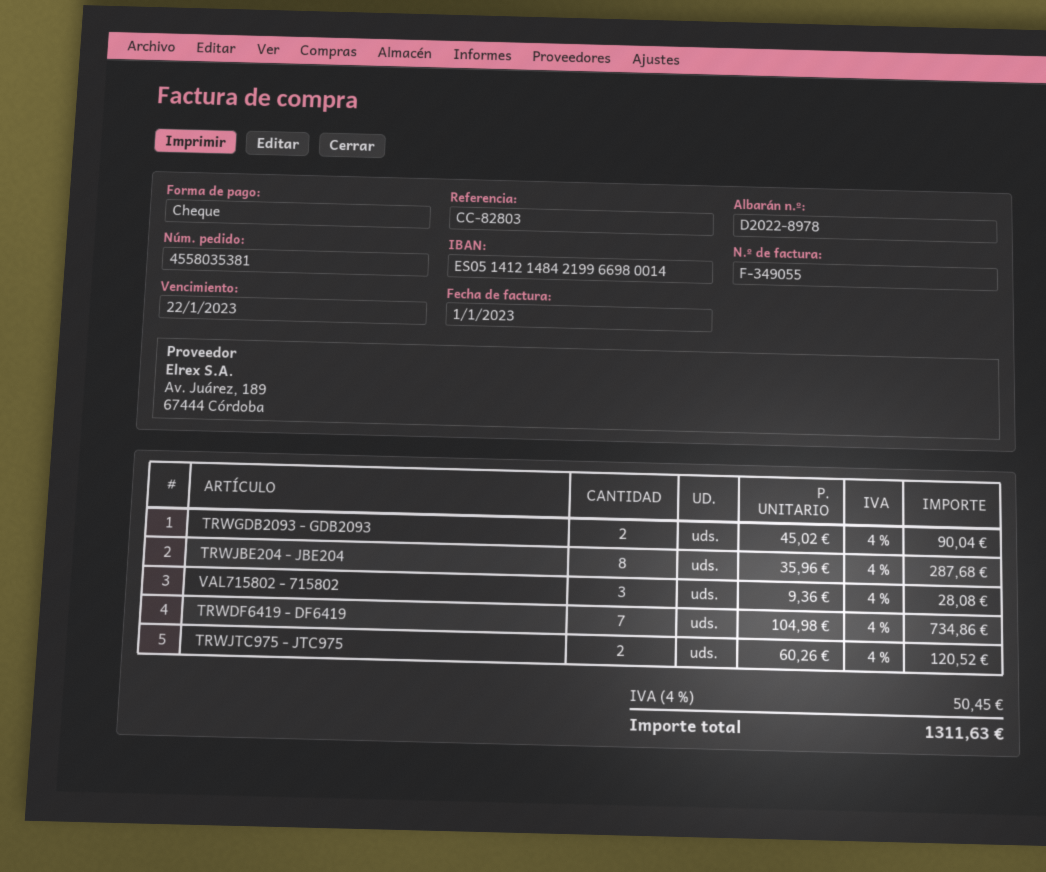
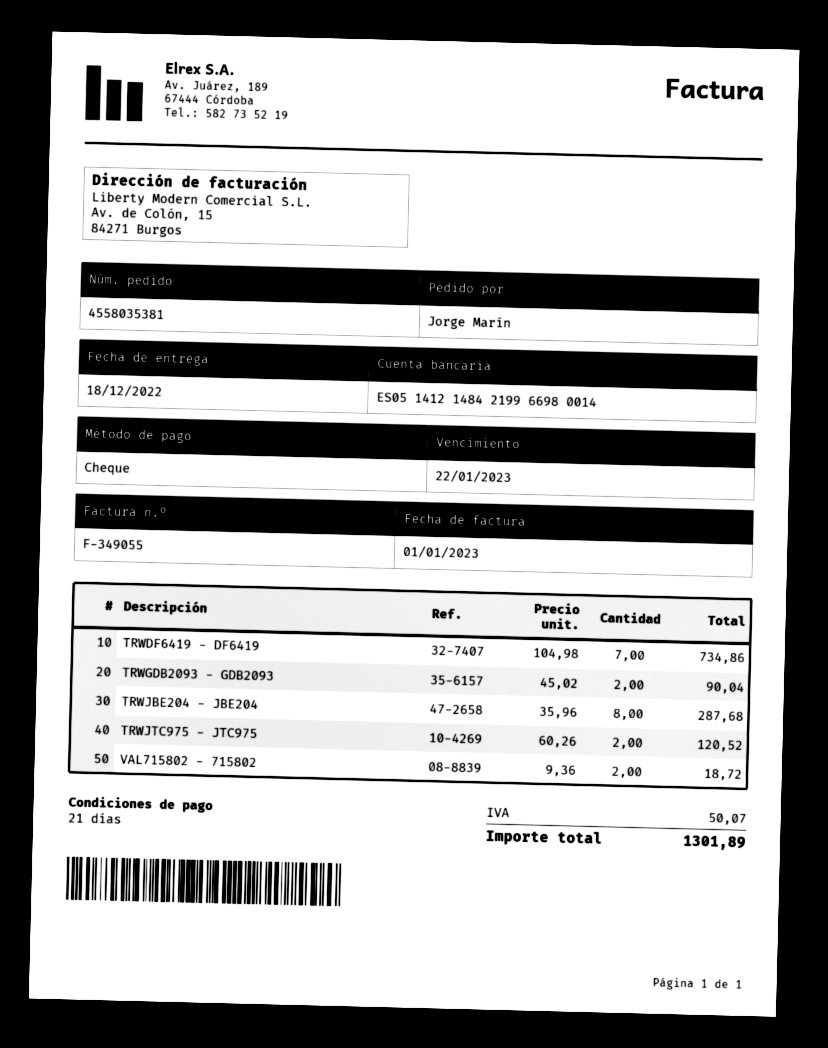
VAL715802 - 715802: 3 x 9.36 = 28.08 -> 2 x 9.36 = 18.72
tax: 50.45 -> 50.07
total: 1311.63 -> 1301.89

